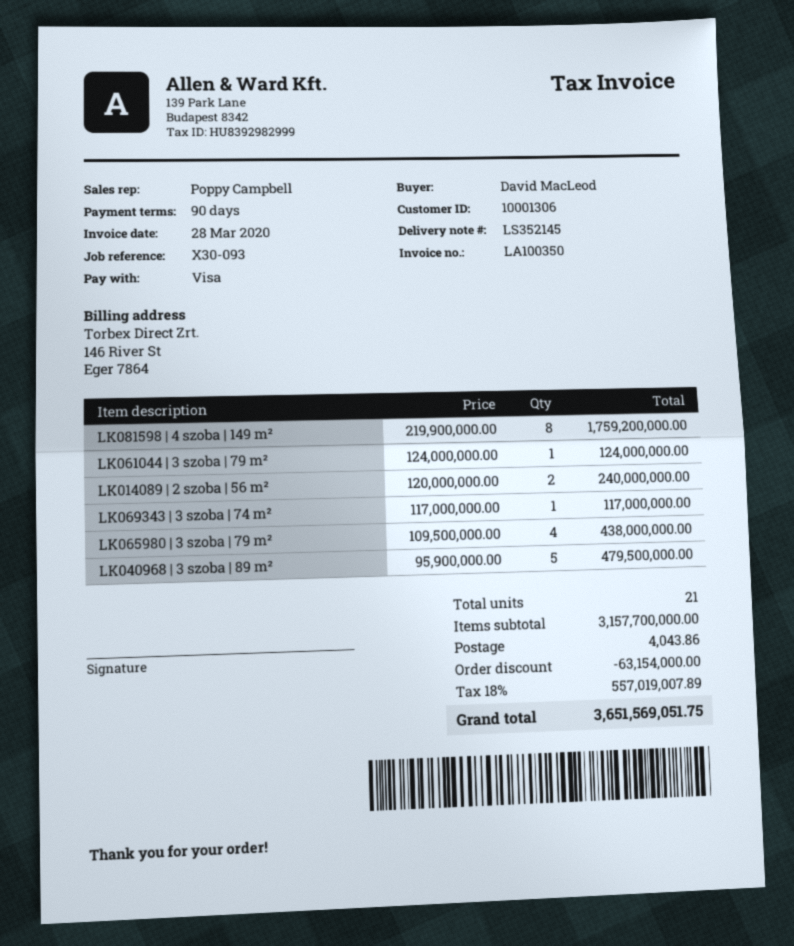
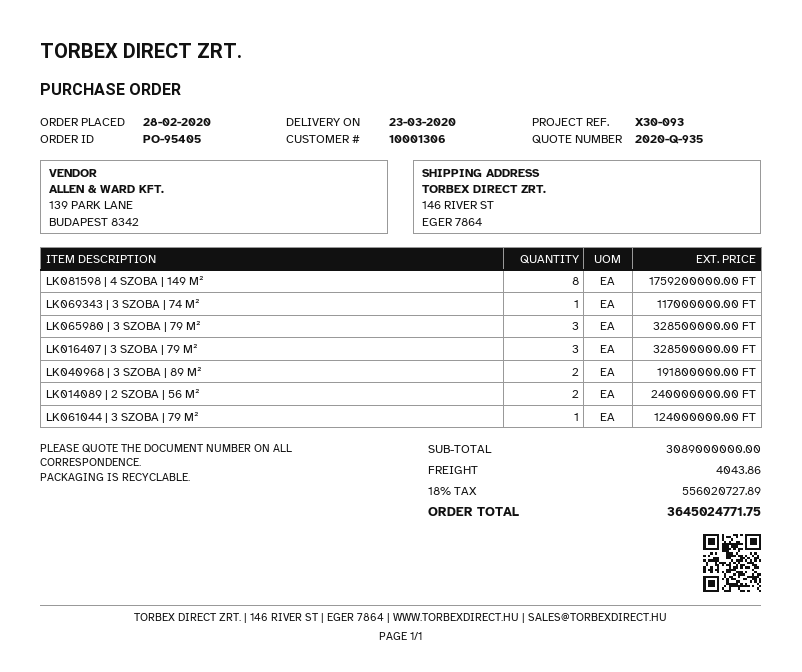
LK065980 | 3 szoba | 79 m²: 4 for 438000000.00 -> 3 for 328500000.00
LK040968 | 3 szoba | 89 m²: 5 for 479500000.00 -> 2 for 191800000.00
LK016407 | 3 SZOBA | 79 M²: none -> 3 for 328500000.00
subtotal: 3157700000.00 -> 3089000000.00
discount: 63154000.00 -> none
tax: 18% = 557019007.89 -> 18% = 556020727.89
total: 3651569051.75 -> 3645024771.75

